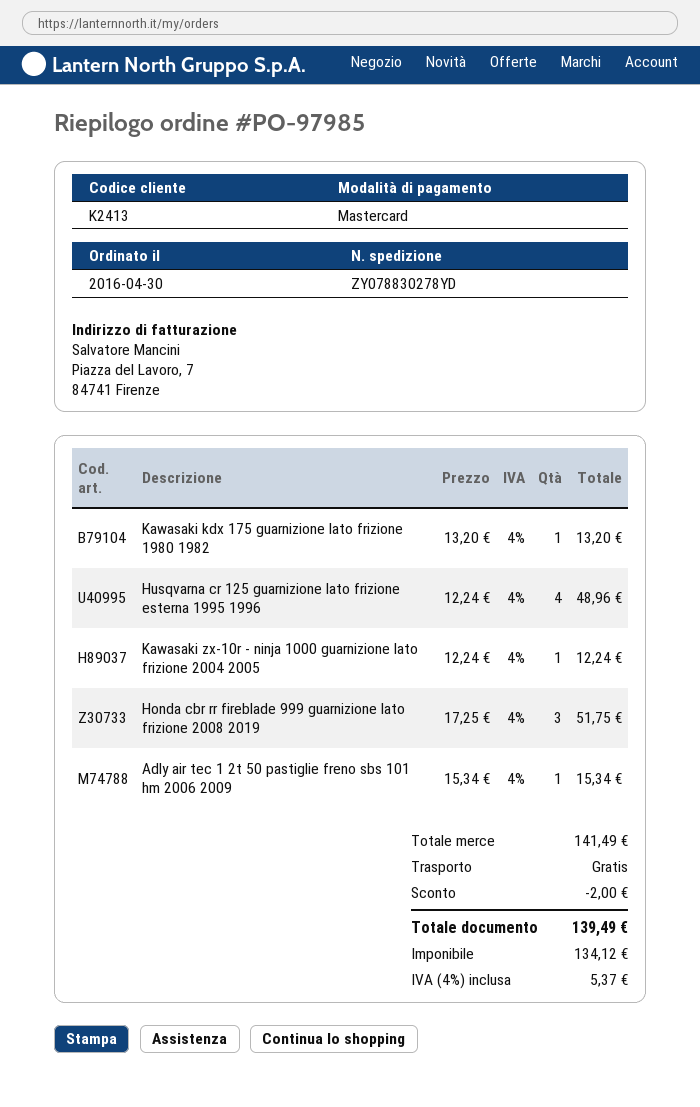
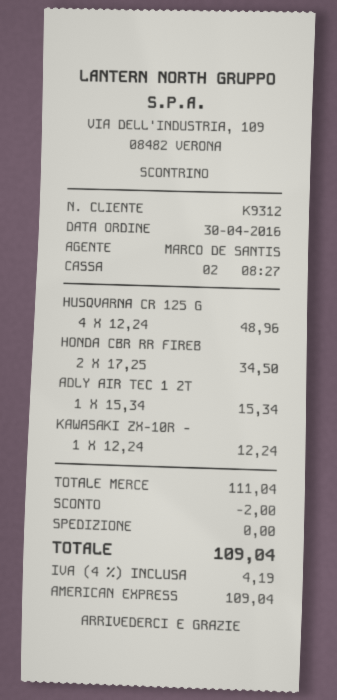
customer number: K2413 -> K9312
payment method: Mastercard -> American Express
Kawasaki kdx 175 guarnizione lato frizione 1980 1982: 1 x 13.20 = 13.20 -> none
Honda cbr rr fireblade 999 guarnizione lato frizione 2008 2019: 3 x 17.25 = 51.75 -> 2 x 17.25 = 34.50
subtotal: 141.49 -> 111.04
tax: 4% = 5.37 -> 4% = 4.19
total: 139.49 -> 109.04

